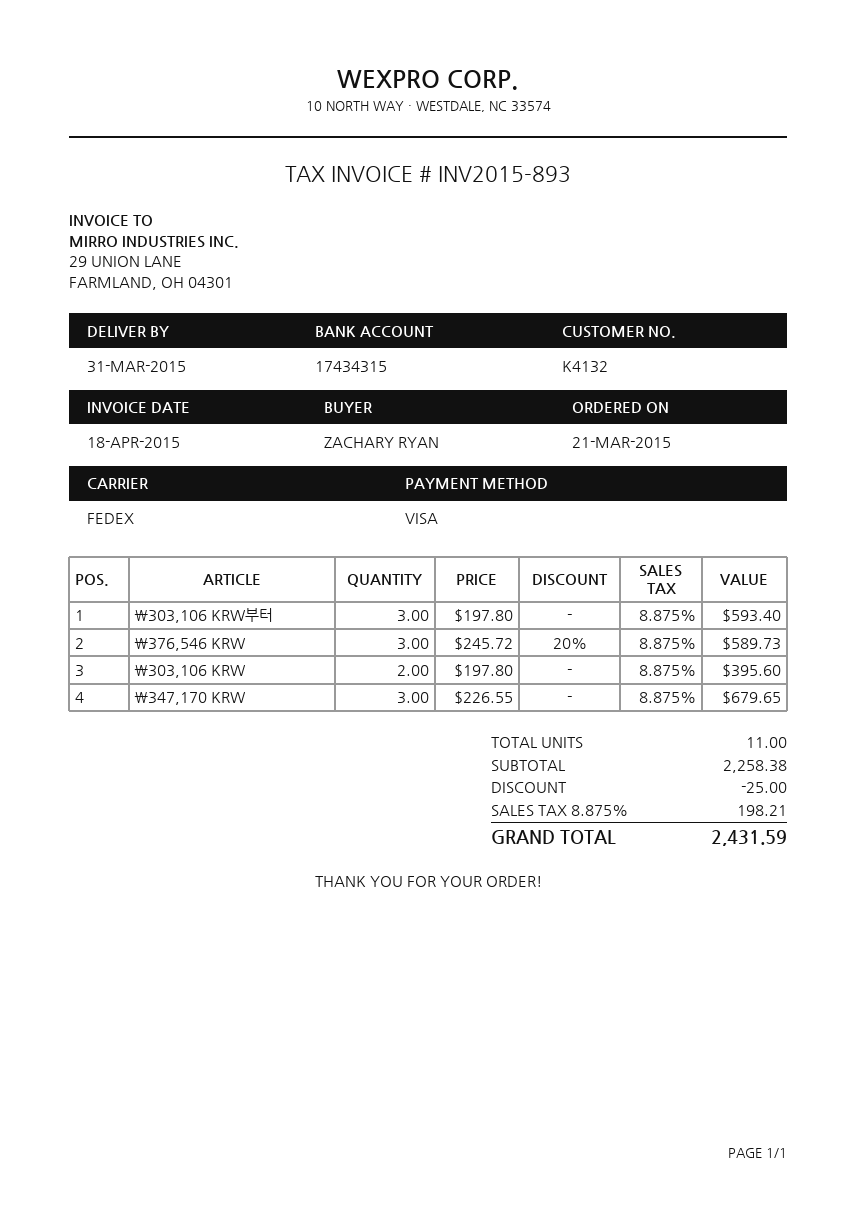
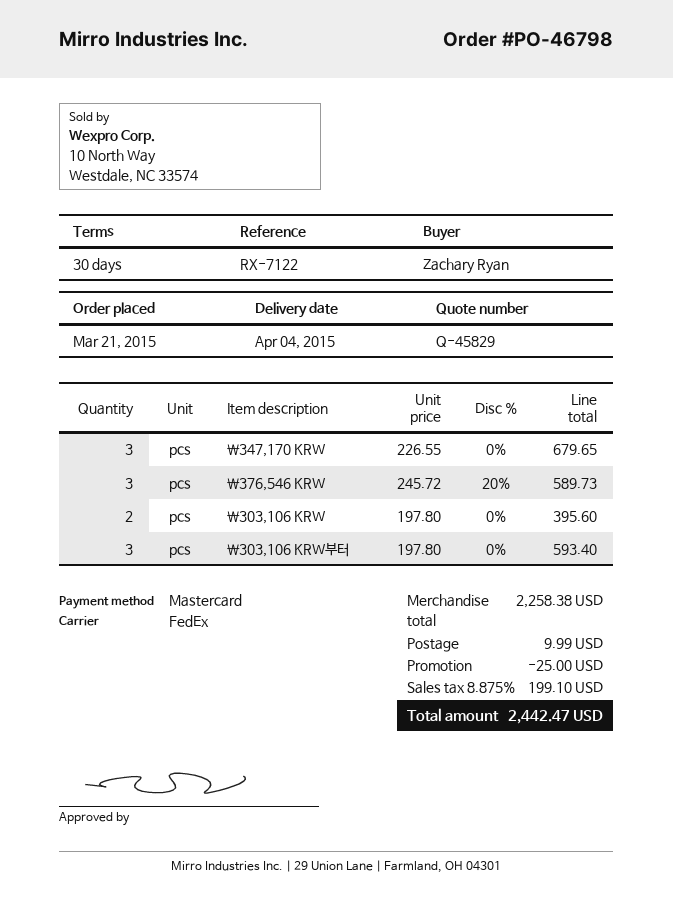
delivery date: 2015-03-31 -> 2015-04-04
payment method: Visa -> Mastercard
shipping: none -> 9.99
tax: 8.875% = 198.21 -> 8.875% = 199.10
total: 2431.59 -> 2442.47

